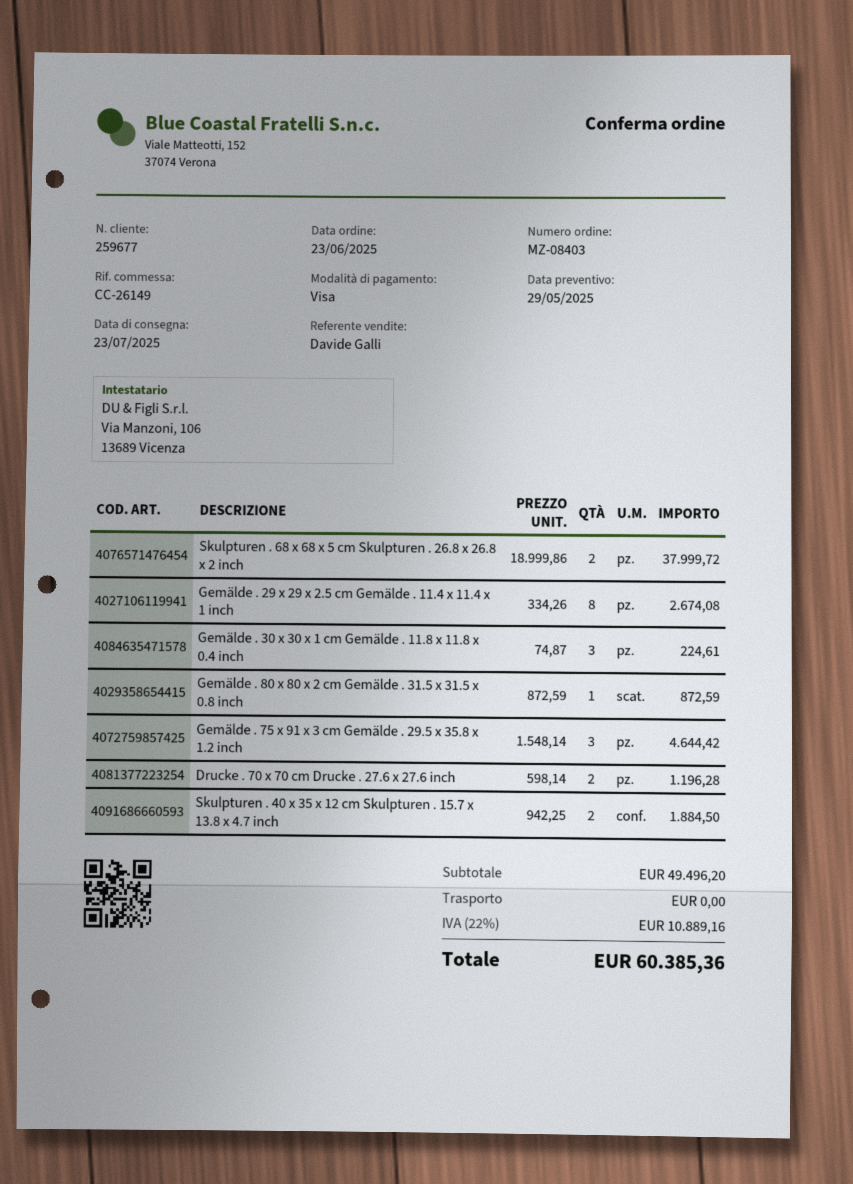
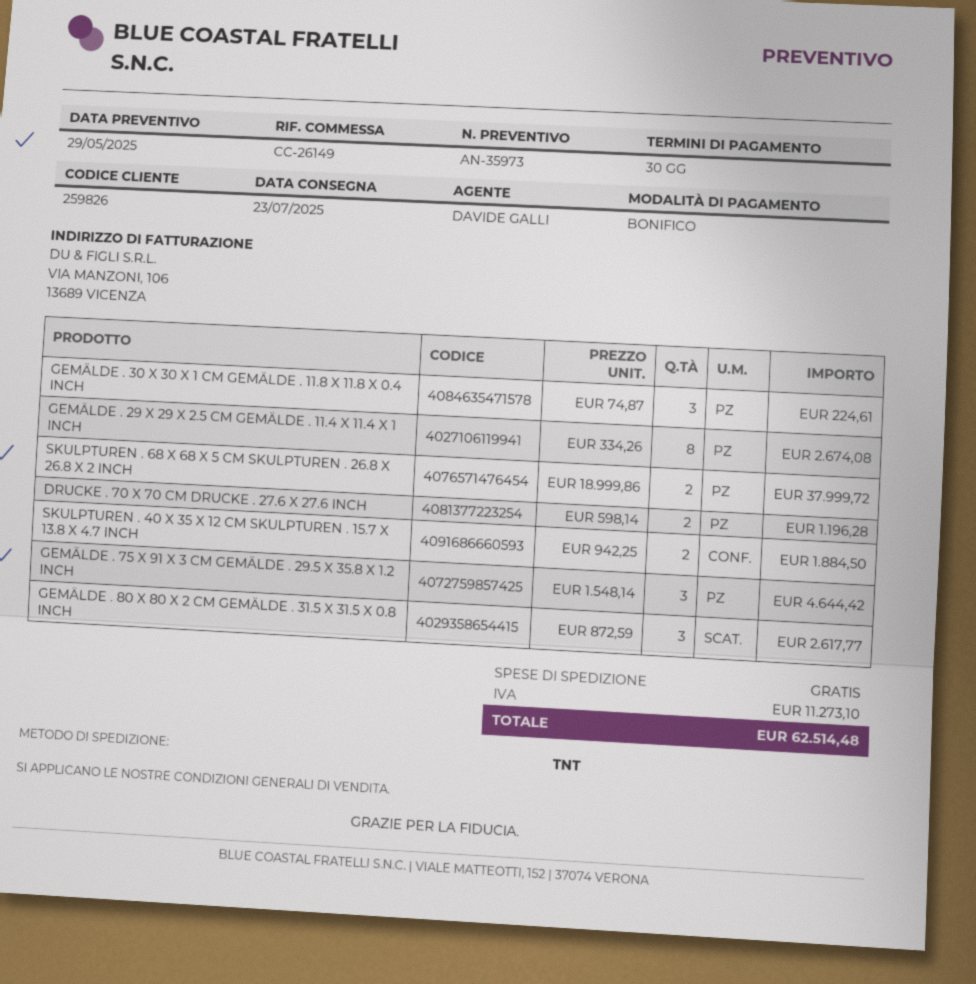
customer number: 259677 -> 259826
payment method: Visa -> bank transfer
Gemälde . 80 x 80 x 2 cm Gemälde . 31.5 x 31.5 x 0.8 inch: 1 x 872.59 = 872.59 -> 3 x 872.59 = 2617.77
tax: 10889.16 -> 11273.10
total: 60385.36 -> 62514.48

